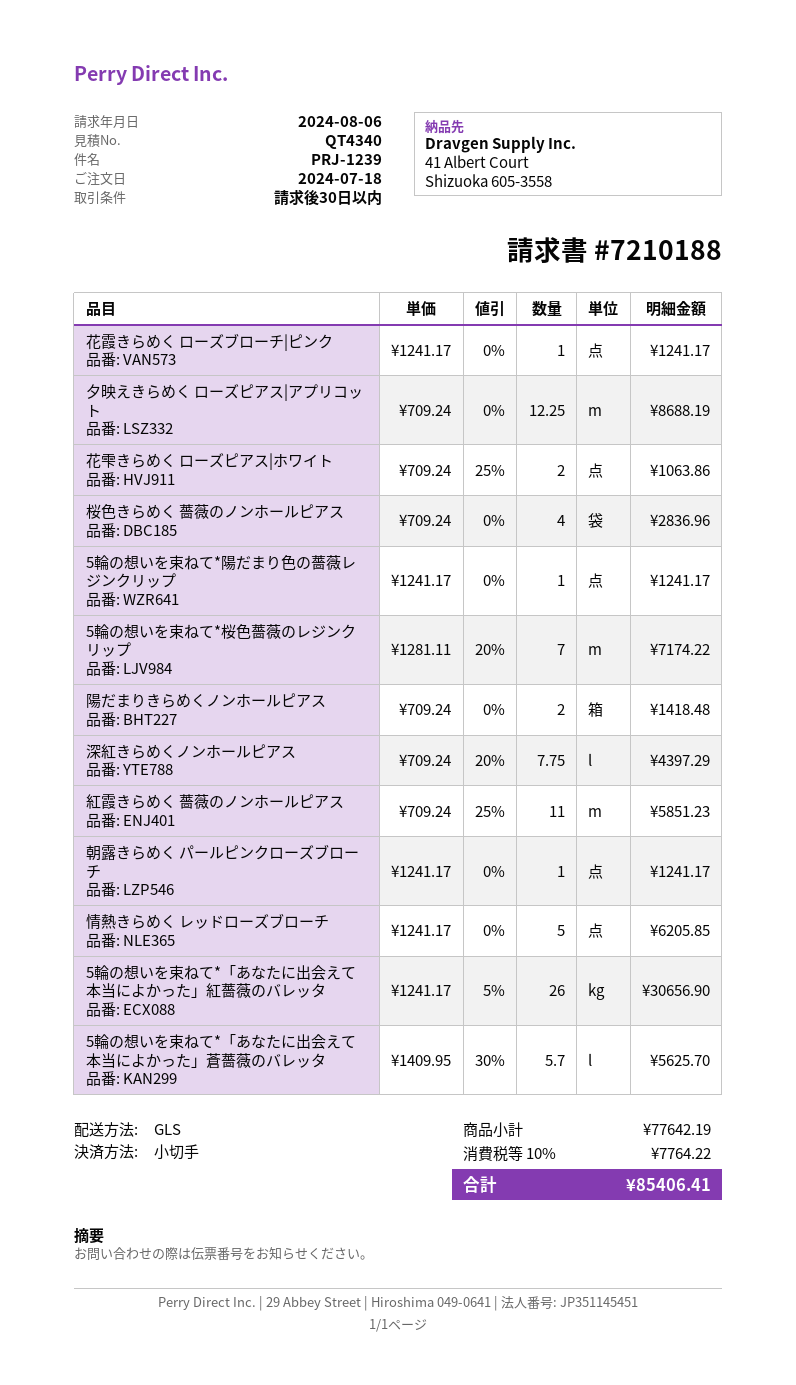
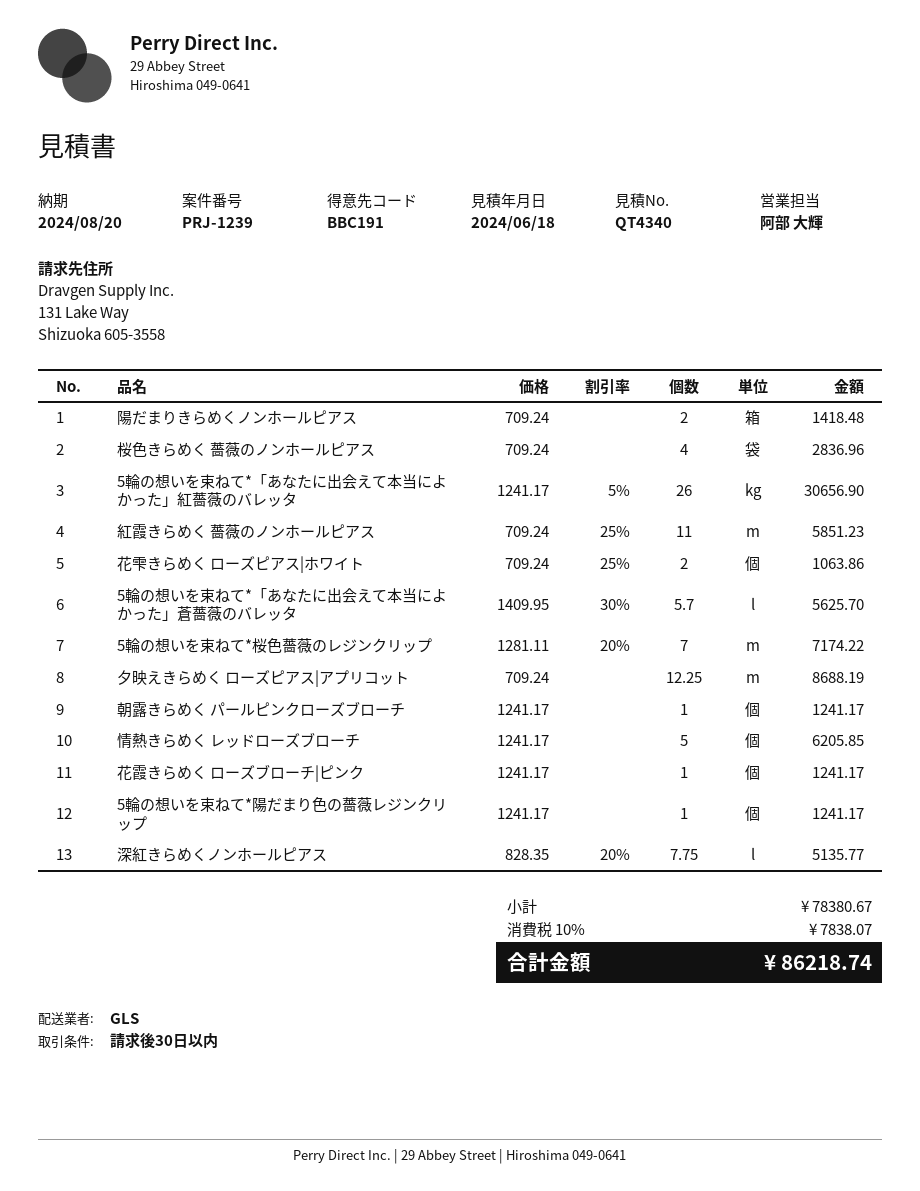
深紅きらめくノンホールピアス: 7.75 x 709.24 - 20% = 4397.29 -> 7.75 x 828.35 - 20% = 5135.77
subtotal: 77642.19 -> 78380.67
tax: 10% = 7764.22 -> 10% = 7838.07
total: 85406.41 -> 86218.74

